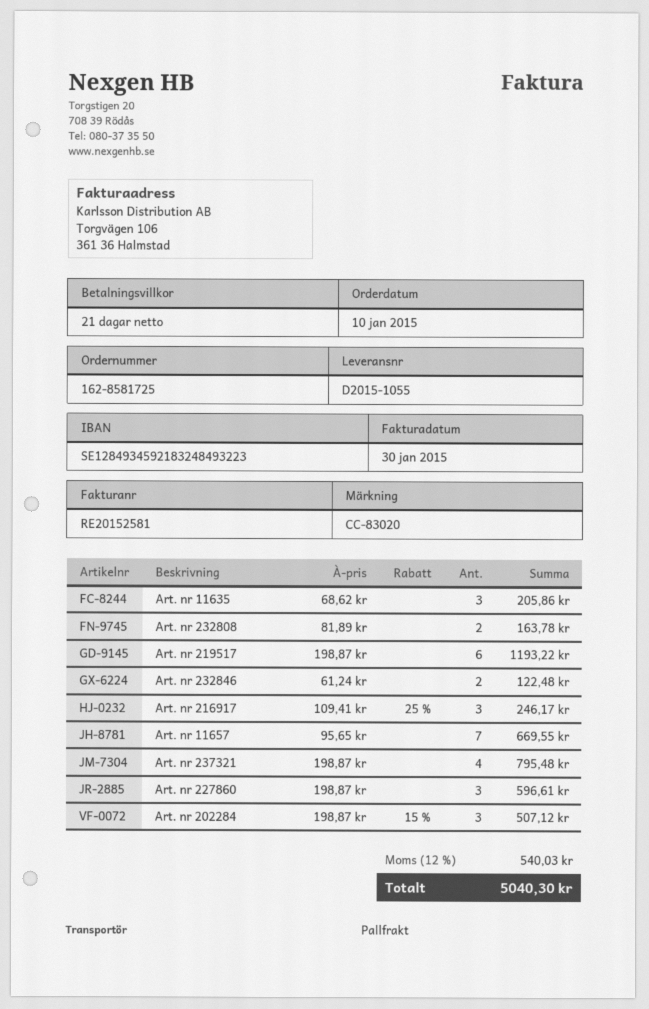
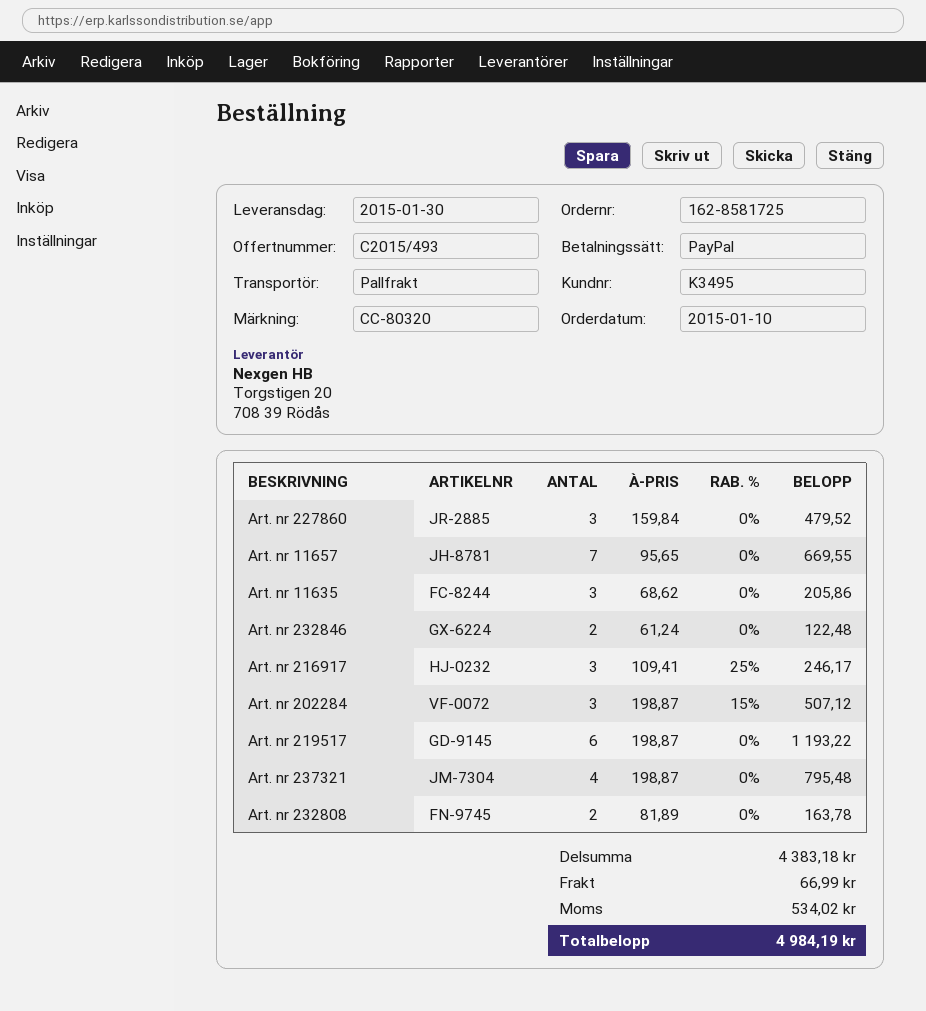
reference: CC-83020 -> CC-80320
Art. nr 227860: 3 x 198.87 = 596.61 -> 3 x 159.84 = 479.52
shipping: none -> 66.99
tax: 540.03 -> 534.02
total: 5040.30 -> 4984.19

